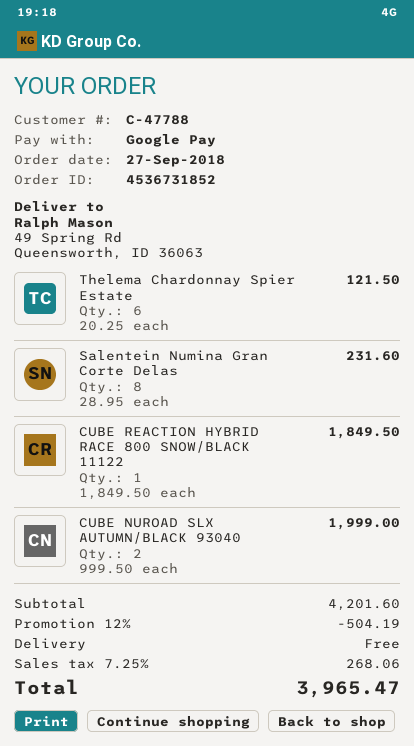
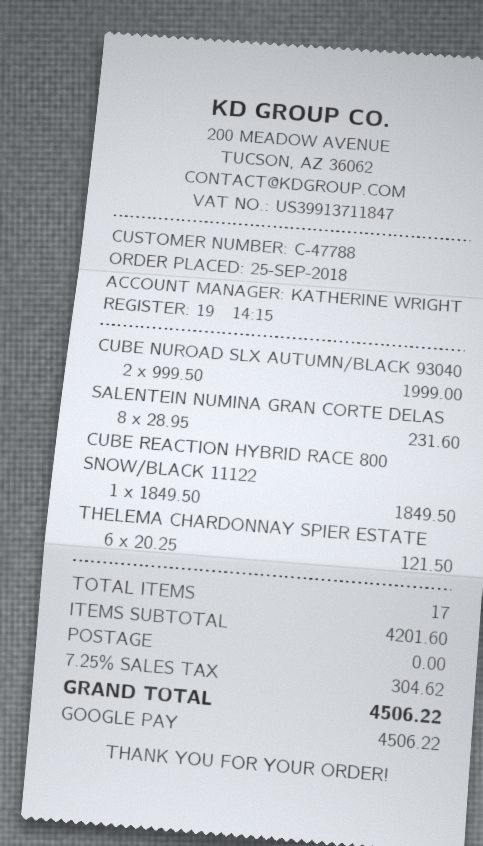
order date: 2018-09-27 -> 2018-09-25
discount: 12% = 504.19 -> none
tax: 7.25% = 268.06 -> 7.25% = 304.62
total: 3965.47 -> 4506.22

